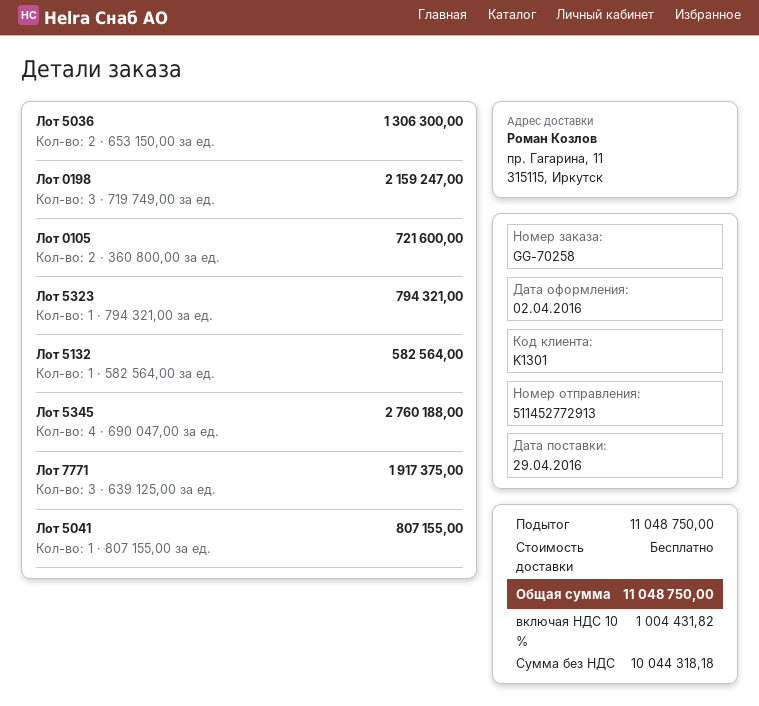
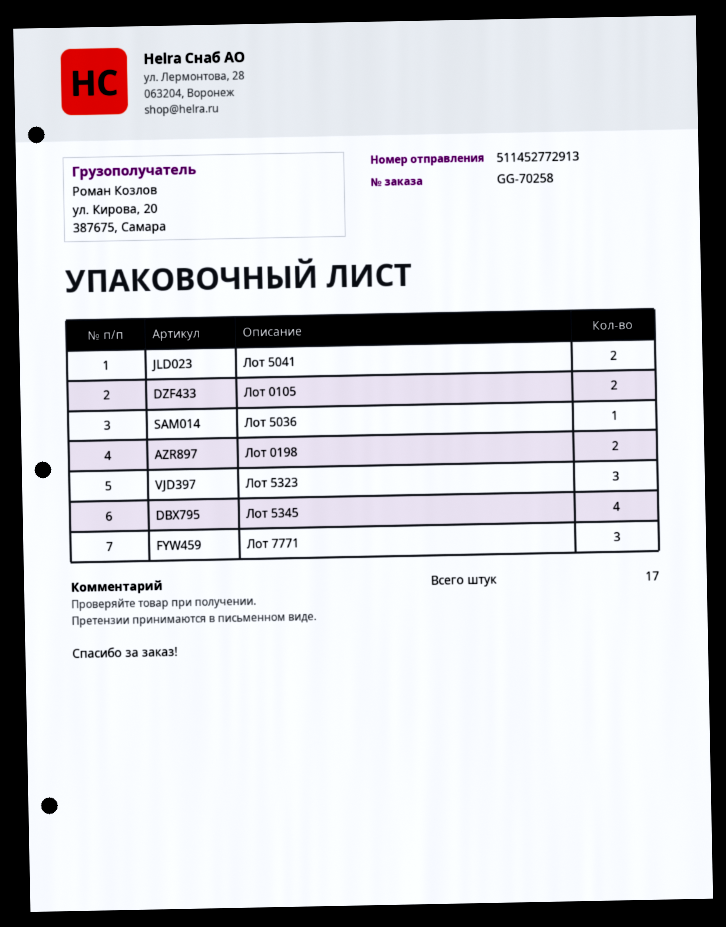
ship to: пр. Гагарина, 11, 315115, Иркутск -> ул. Кирова, 20, 387675, Самара
Лот 5036: 2 -> 1
Лот 0198: 3 -> 2
Лот 5323: 1 -> 3
Лот 5132: 1 -> none
Лот 5041: 1 -> 2

